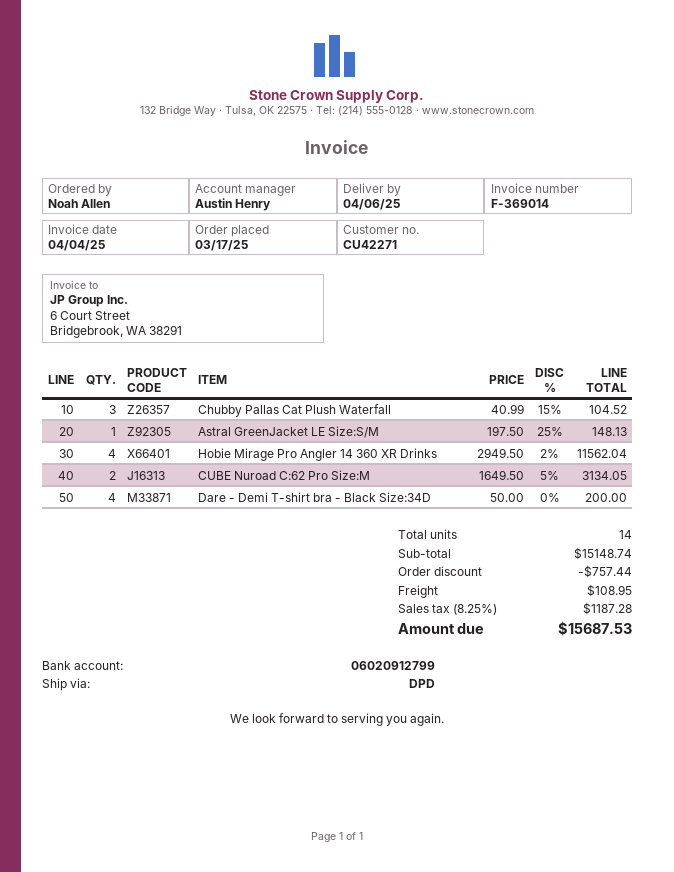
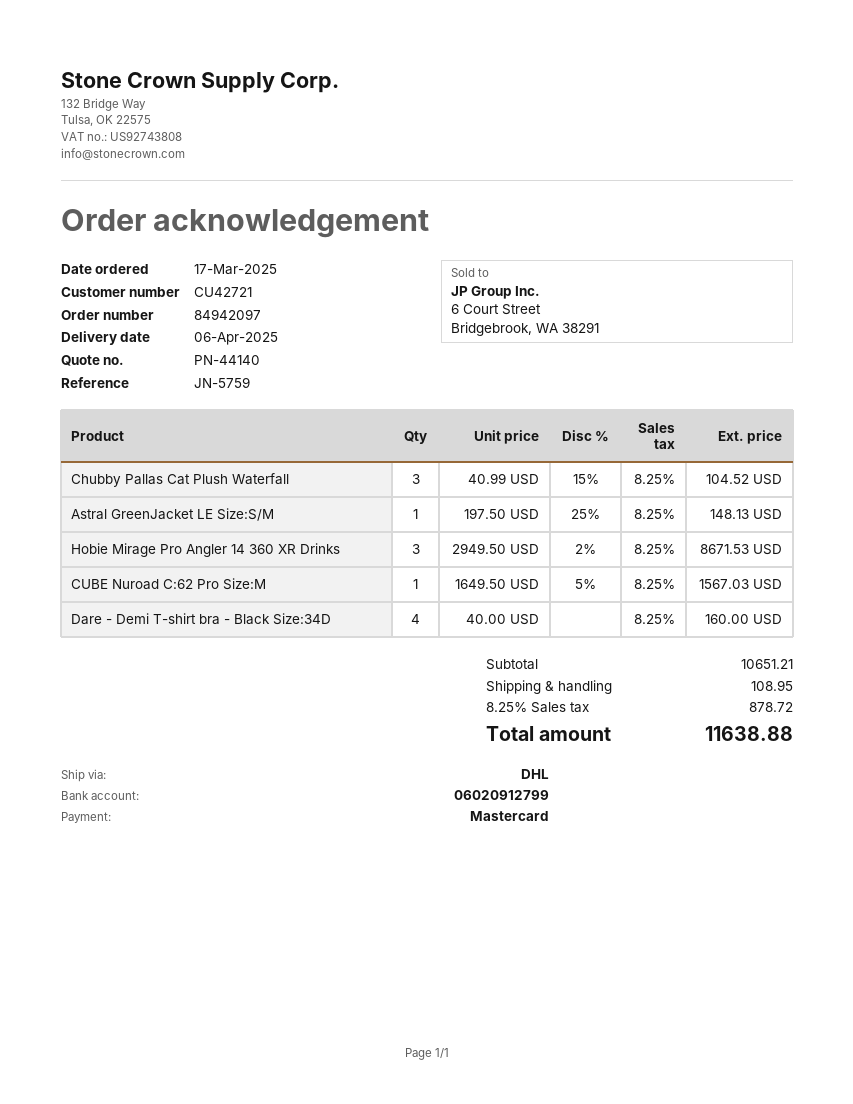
customer number: CU42271 -> CU42721
shipping method: DPD -> DHL
Hobie Mirage Pro Angler 14 360 XR Drinks: 4 x 2949.50 - 2% = 11562.04 -> 3 x 2949.50 - 2% = 8671.53
CUBE Nuroad C:62 Pro Size:M: 2 x 1649.50 - 5% = 3134.05 -> 1 x 1649.50 - 5% = 1567.03
Dare - Demi T-shirt bra - Black Size:34D: 4 x 50.00 = 200.00 -> 4 x 40.00 = 160.00
subtotal: 15148.74 -> 10651.21
discount: 757.44 -> none
tax: 8.25% = 1187.28 -> 8.25% = 878.72
total: 15687.53 -> 11638.88

